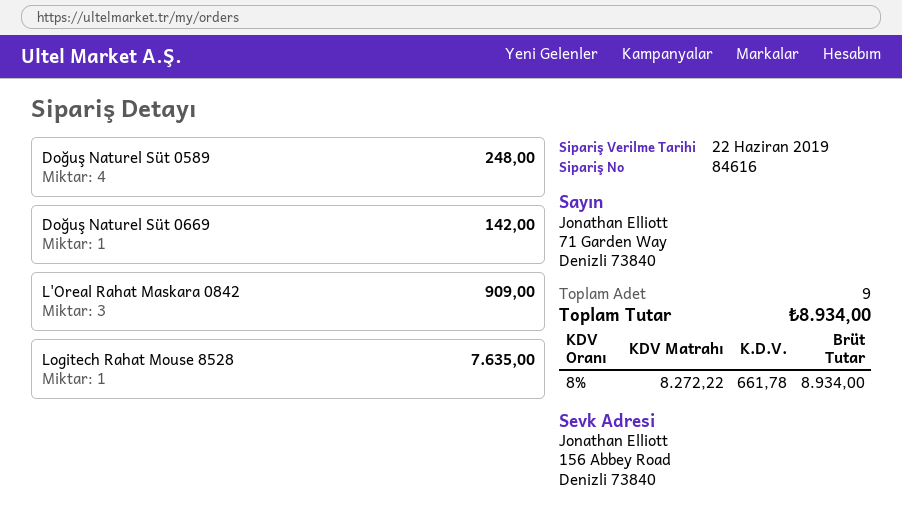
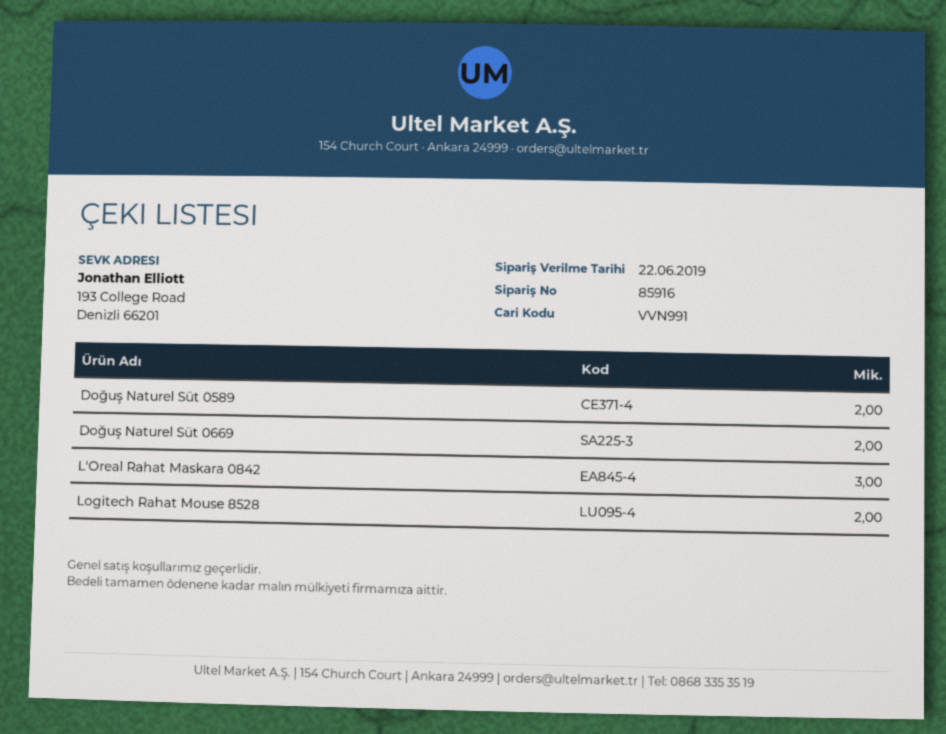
order number: 84616 -> 85916
ship to: 156 Abbey Road, Denizli 73840 -> 193 College Road, Denizli 66201
Doğuş Naturel Süt 0589: 4 -> 2
Doğuş Naturel Süt 0669: 1 -> 2
Logitech Rahat Mouse 8528: 1 -> 2

